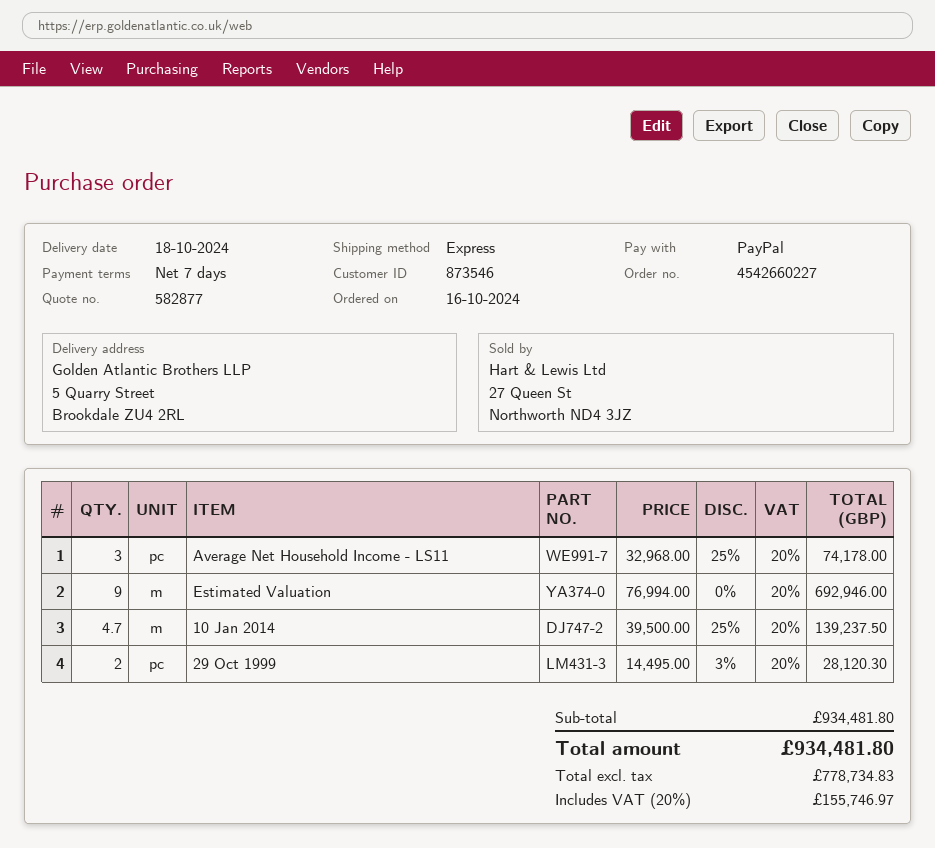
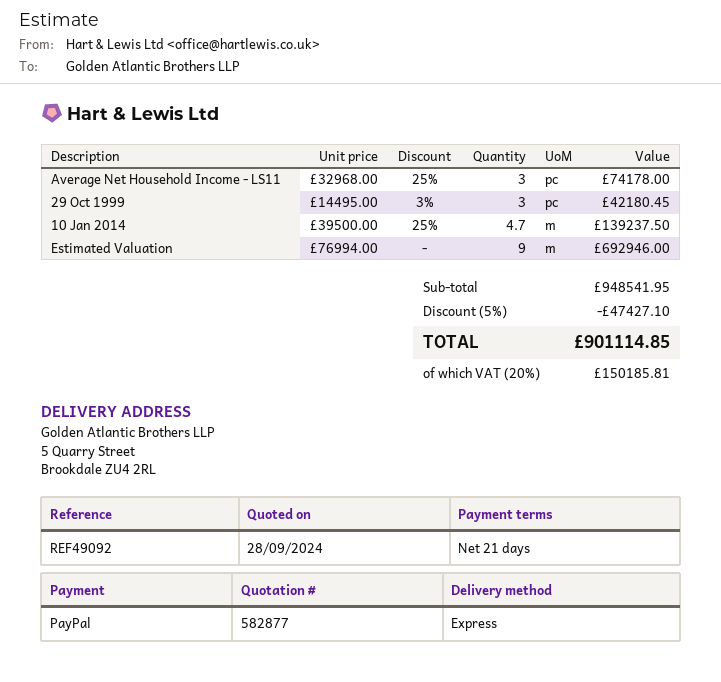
payment terms: 7 days -> 21 days
29 Oct 1999: 2 x 14495.00 - 3% = 28120.30 -> 3 x 14495.00 - 3% = 42180.45
subtotal: 934481.80 -> 948541.95
discount: none -> 5% = 47427.10
tax: 20% = 155746.97 -> 20% = 150185.81
total: 934481.80 -> 901114.85

